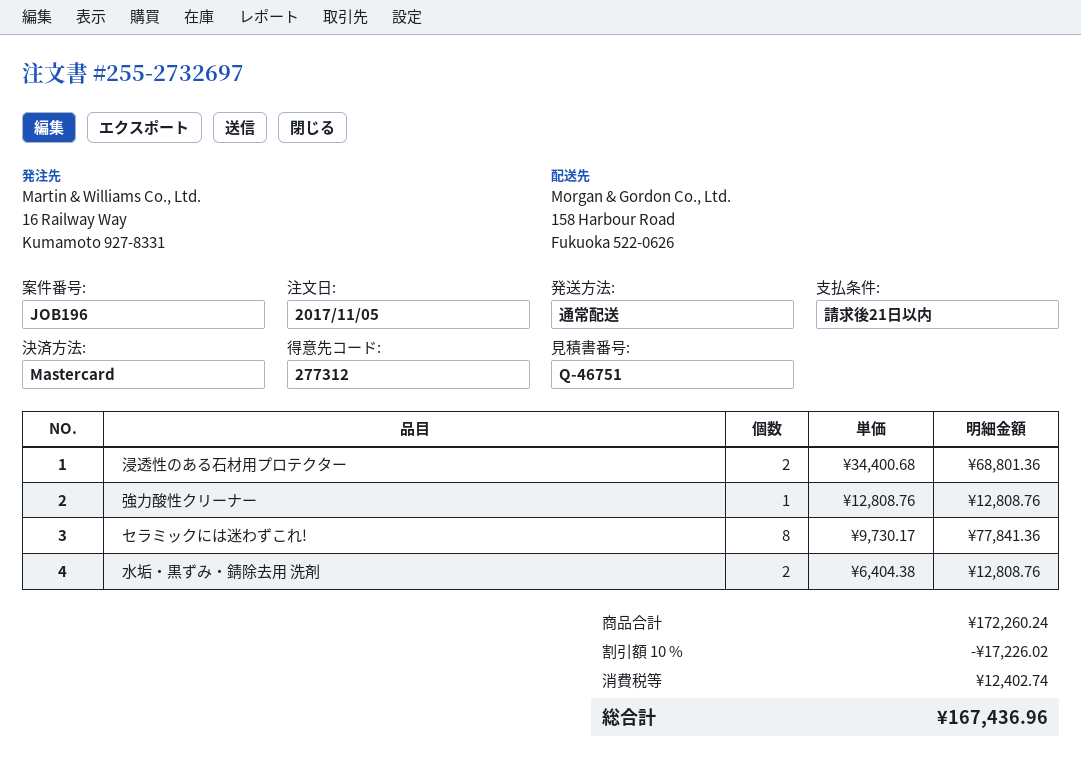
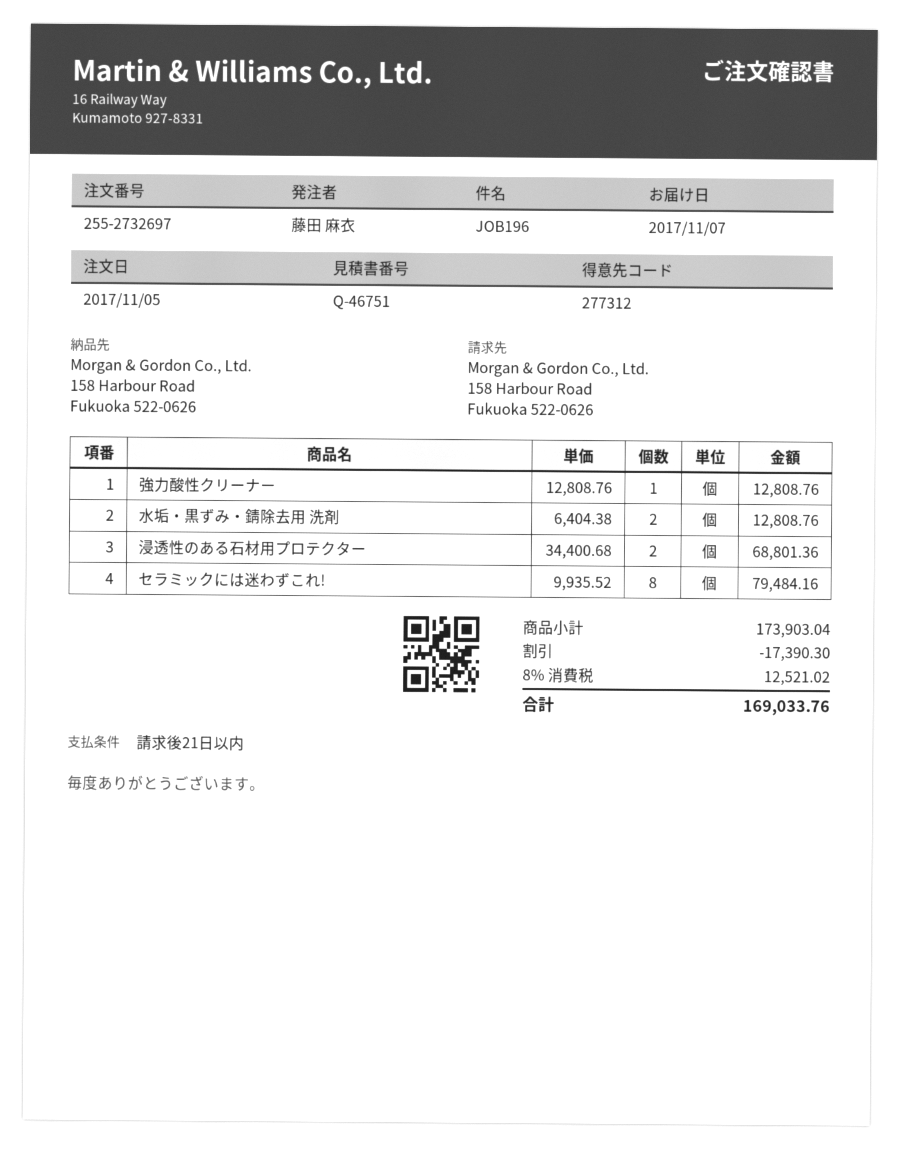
セラミックには迷わずこれ!: 8 x 9730.17 = 77841.36 -> 8 x 9935.52 = 79484.16
subtotal: 172260.24 -> 173903.04
discount: 17226.02 -> 17390.30
tax: 12402.74 -> 12521.02
total: 167436.96 -> 169033.76

